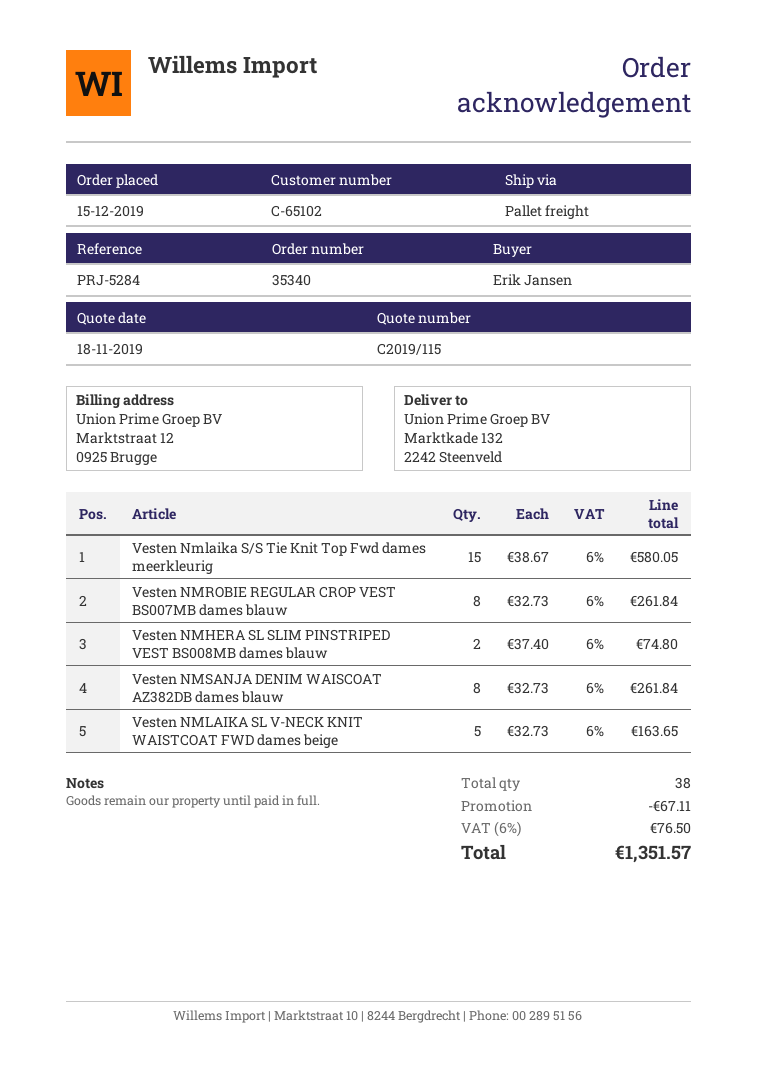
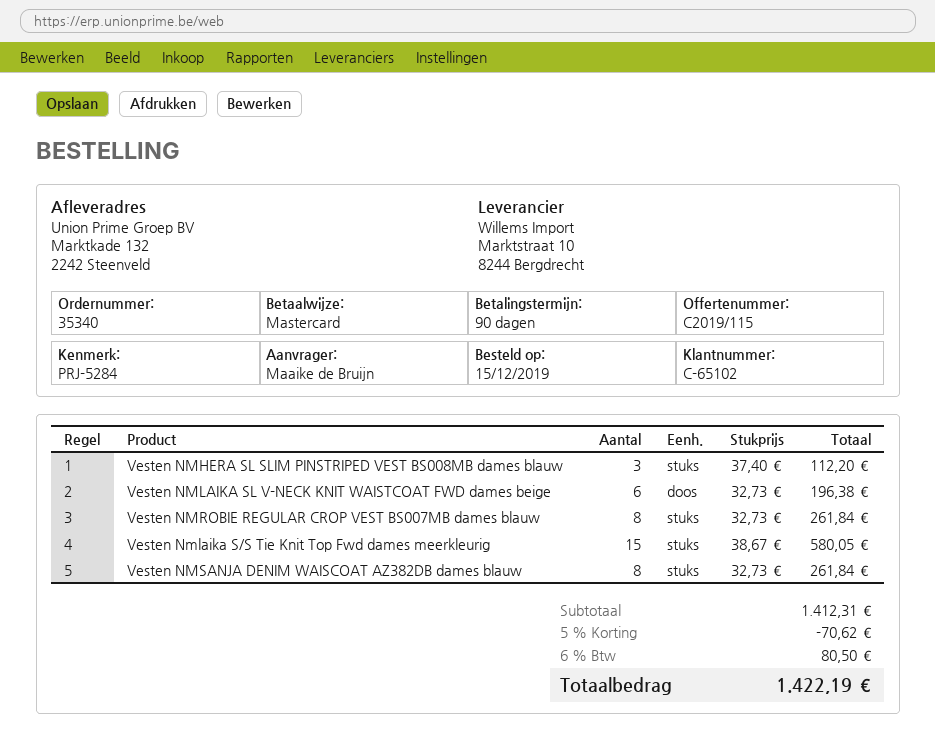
ordered by: Erik Jansen -> Maaike de Bruijn
Vesten NMHERA SL SLIM PINSTRIPED VEST BS008MB dames blauw: 2 x 37.40 = 74.80 -> 3 x 37.40 = 112.20
Vesten NMLAIKA SL V-NECK KNIT WAISTCOAT FWD dames beige: 5 x 32.73 = 163.65 -> 6 x 32.73 = 196.38
discount: 67.11 -> 70.62
tax: 6% = 76.50 -> 6% = 80.50
total: 1351.57 -> 1422.19

